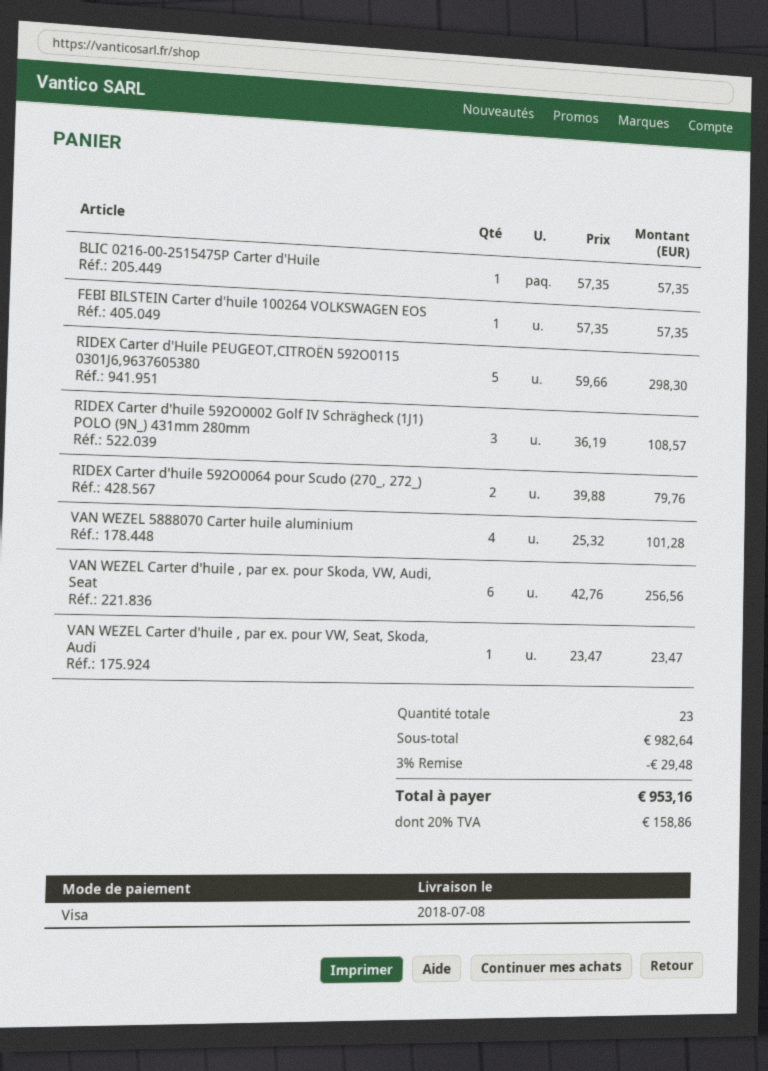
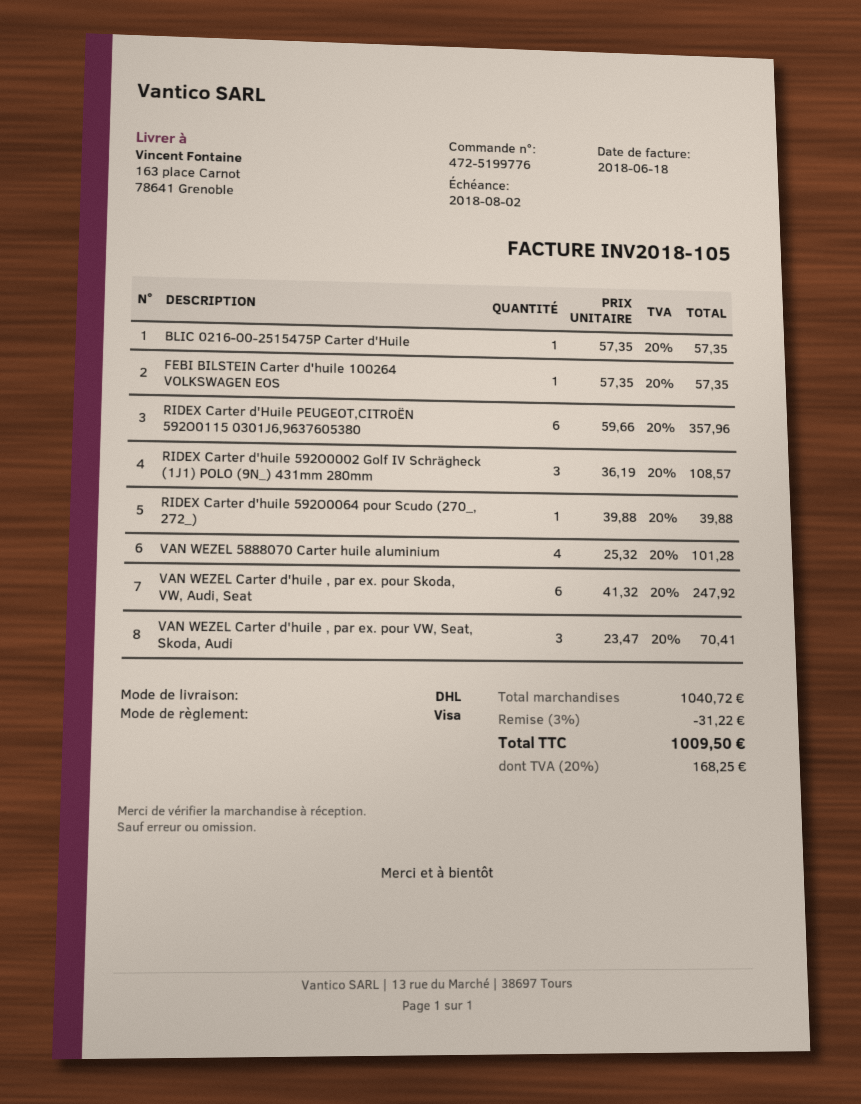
RIDEX Carter d'Huile PEUGEOT,CITROËN 592O0115 0301J6,9637605380: 5 x 59.66 = 298.30 -> 6 x 59.66 = 357.96
RIDEX Carter d'huile 592O0064 pour Scudo (270_, 272_): 2 x 39.88 = 79.76 -> 1 x 39.88 = 39.88
VAN WEZEL Carter d'huile , par ex. pour Skoda, VW, Audi, Seat: 6 x 42.76 = 256.56 -> 6 x 41.32 = 247.92
VAN WEZEL Carter d'huile , par ex. pour VW, Seat, Skoda, Audi: 1 x 23.47 = 23.47 -> 3 x 23.47 = 70.41
subtotal: 982.64 -> 1040.72
discount: 3% = 29.48 -> 3% = 31.22
tax: 20% = 158.86 -> 20% = 168.25
total: 953.16 -> 1009.50

